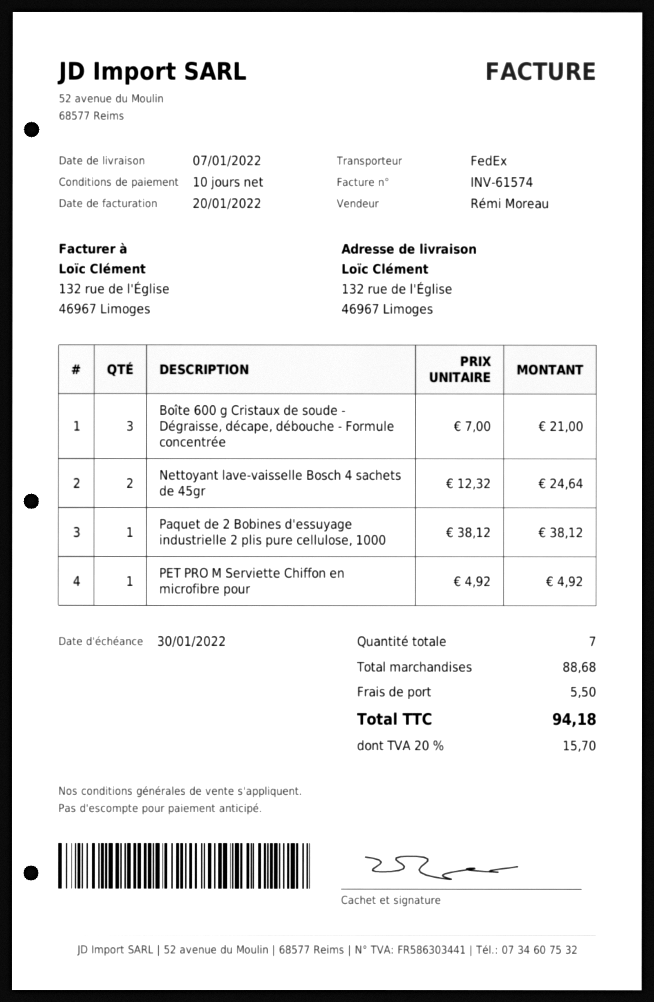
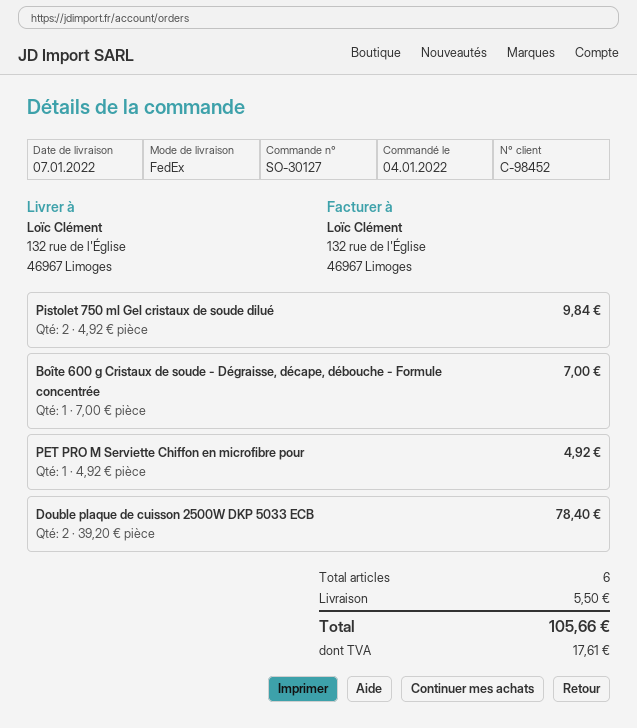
Boîte 600 g Cristaux de soude - Dégraisse, décape, débouche - Formule concentrée: 3 x 7.00 = 21.00 -> 1 x 7.00 = 7.00
Nettoyant lave-vaisselle Bosch 4 sachets de 45gr: 2 x 12.32 = 24.64 -> none
Paquet de 2 Bobines d'essuyage industrielle 2 plis pure cellulose, 1000: 1 x 38.12 = 38.12 -> none
Pistolet 750 ml Gel cristaux de soude dilué: none -> 2 x 4.92 = 9.84
Double plaque de cuisson 2500W DKP 5033 ECB: none -> 2 x 39.20 = 78.40
total quantity: 7 -> 6
tax: 15.70 -> 17.61
total: 94.18 -> 105.66

